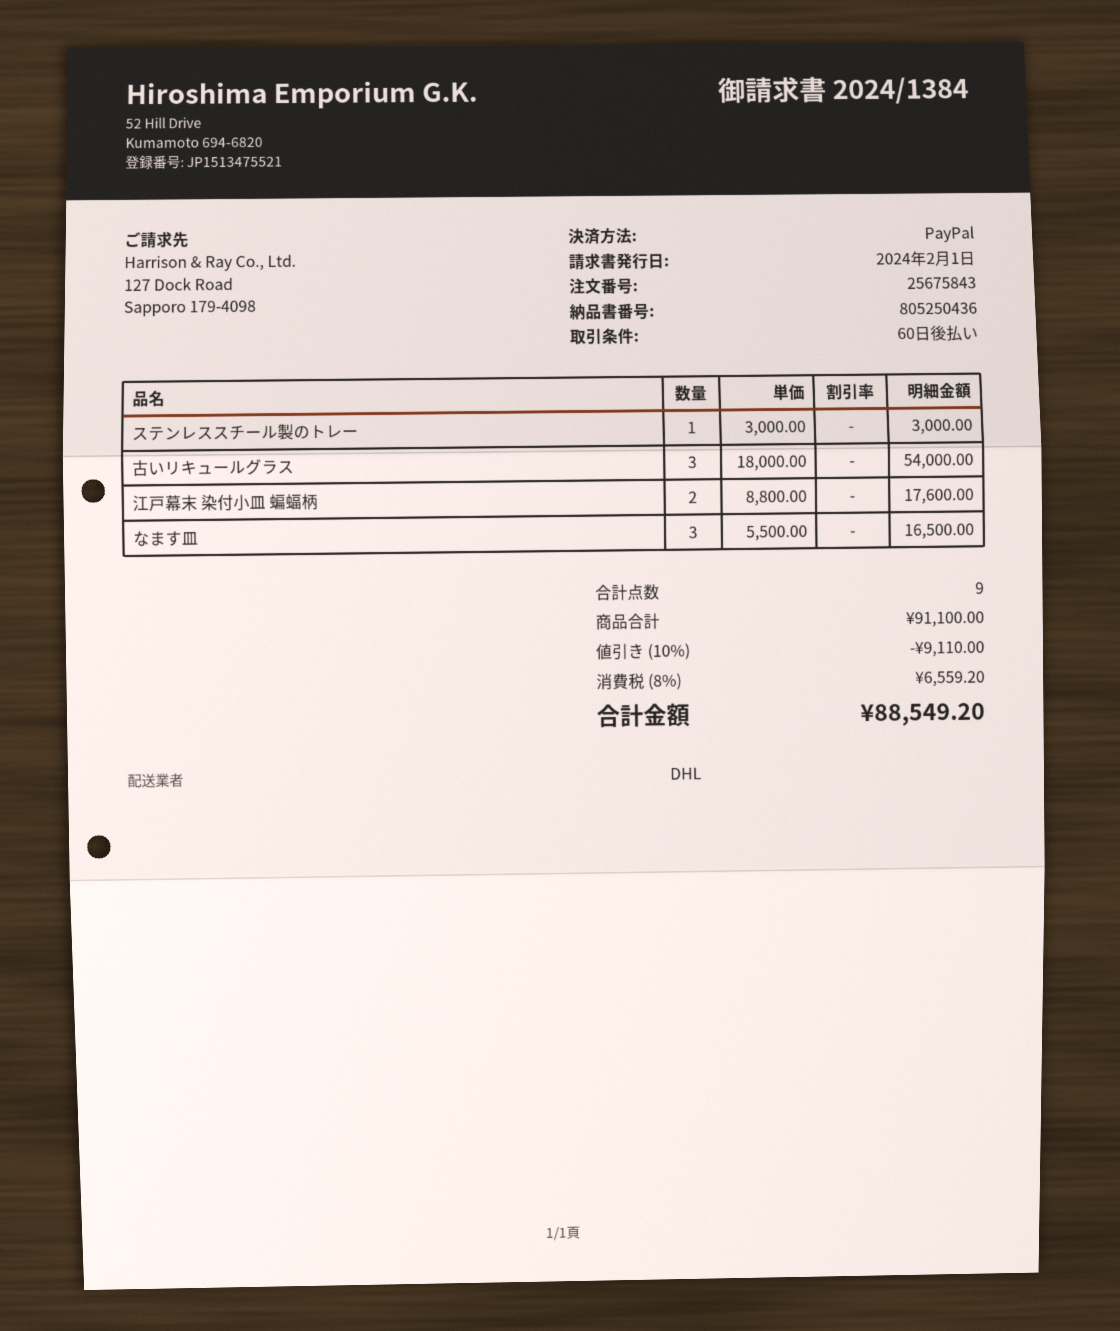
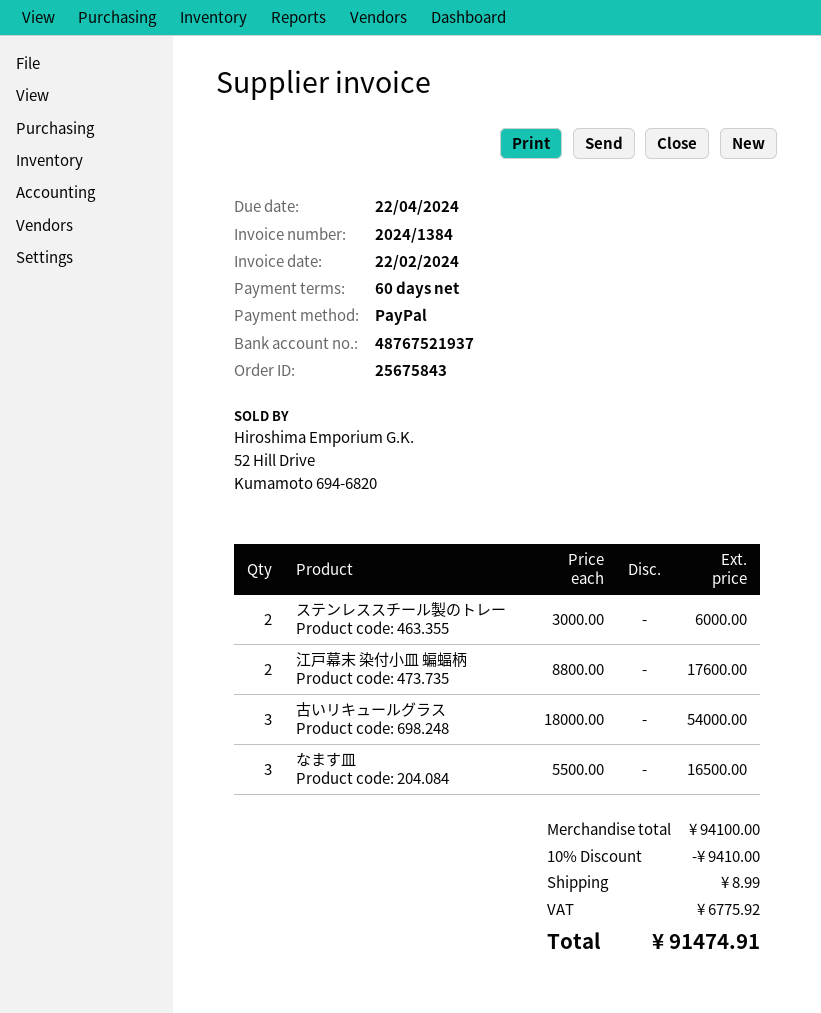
invoice date: 2024-02-01 -> 2024-02-22
ステンレススチール製のトレー: 1 x 3000.00 = 3000.00 -> 2 x 3000.00 = 6000.00
subtotal: 91100.00 -> 94100.00
discount: 10% = 9110.00 -> 10% = 9410.00
shipping: none -> 8.99
tax: 6559.20 -> 6775.92
total: 88549.20 -> 91474.91

